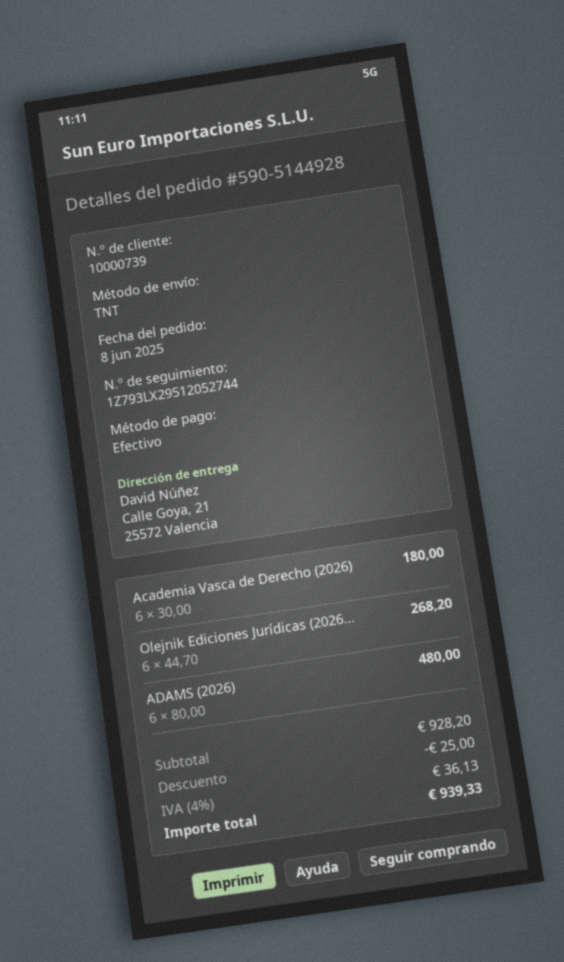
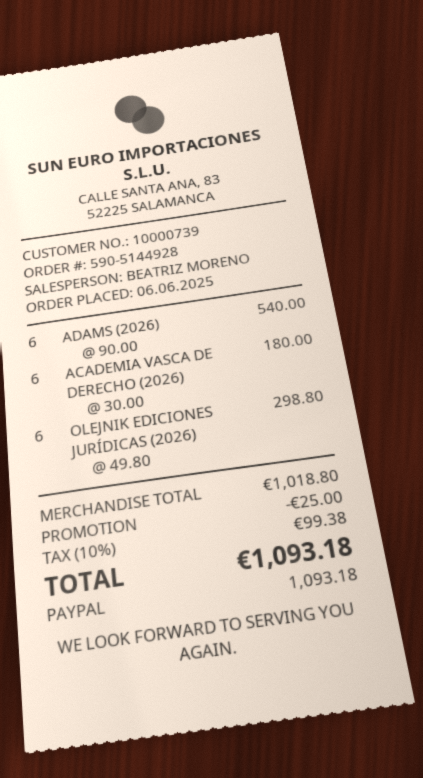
order date: 2025-06-08 -> 2025-06-06
payment method: cash -> PayPal
Olejnik Ediciones Jurídicas (2026...: 6 x 44.70 = 268.20 -> 6 x 49.80 = 298.80
ADAMS (2026): 6 x 80.00 = 480.00 -> 6 x 90.00 = 540.00
subtotal: 928.20 -> 1018.80
tax: 4% = 36.13 -> 10% = 99.38
total: 939.33 -> 1093.18

